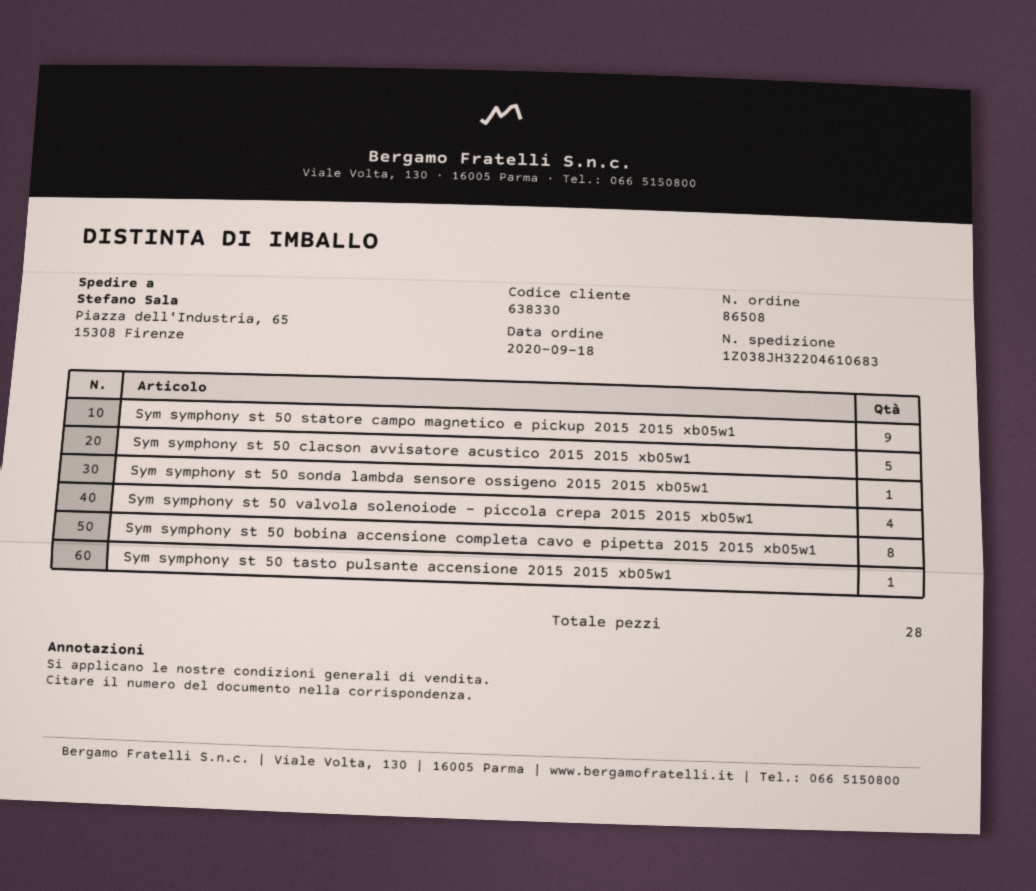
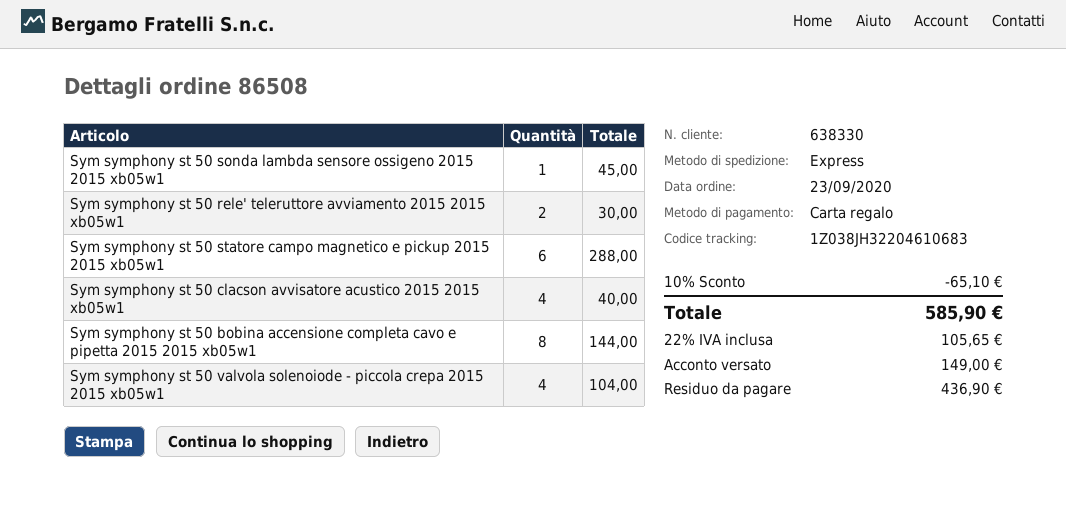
order date: 2020-09-18 -> 2020-09-23
Sym symphony st 50 statore campo magnetico e pickup 2015 2015 xb05w1: 9 -> 6
Sym symphony st 50 clacson avvisatore acustico 2015 2015 xb05w1: 5 -> 4
Sym symphony st 50 tasto pulsante accensione 2015 2015 xb05w1: 1 -> none
Sym symphony st 50 rele' teleruttore avviamento 2015 2015 xb05w1: none -> 2

